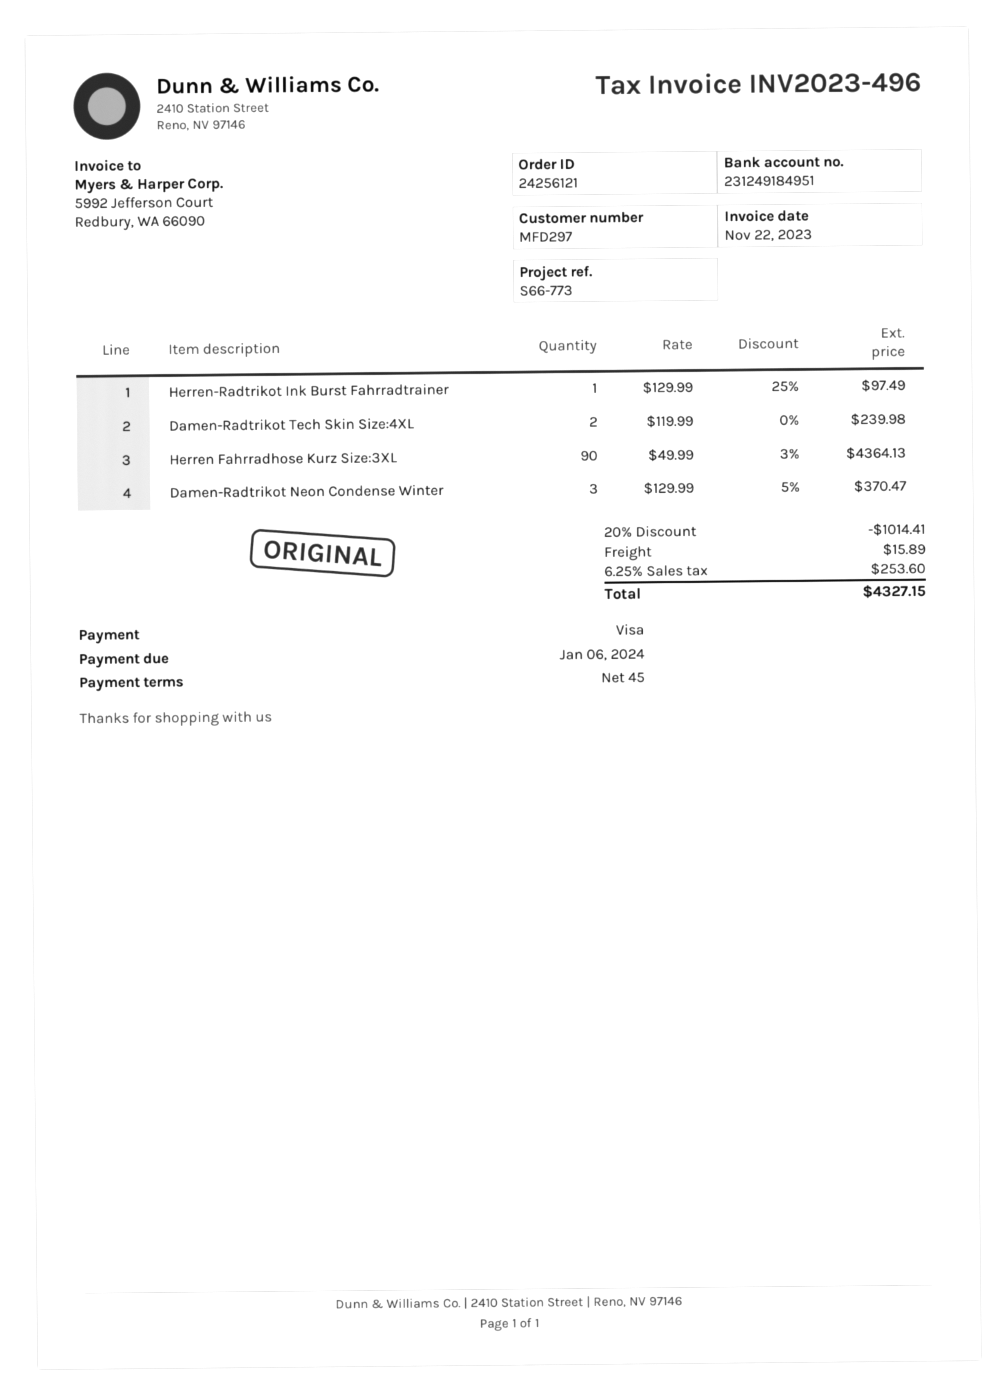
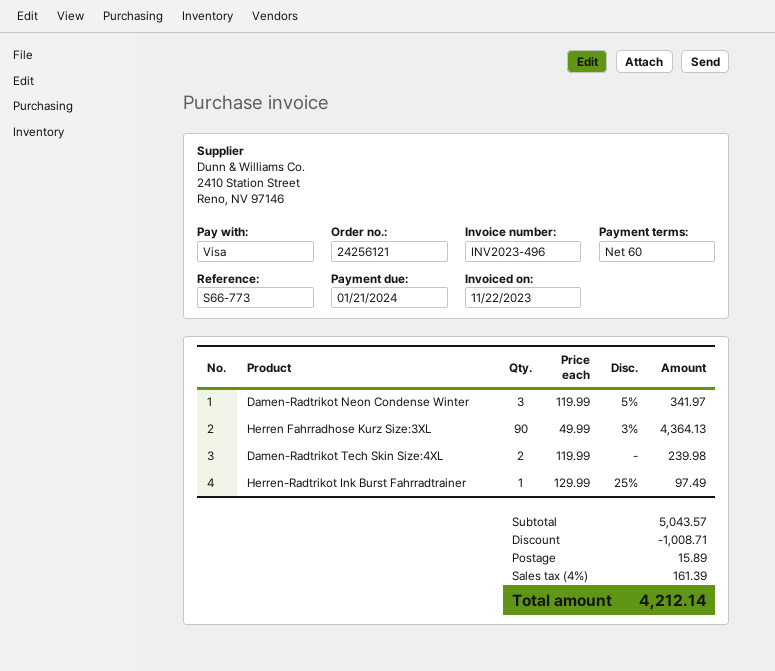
payment terms: 45 days -> 60 days
due date: 2024-01-06 -> 2024-01-21
Damen-Radtrikot Neon Condense Winter: 3 x 129.99 - 5% = 370.47 -> 3 x 119.99 - 5% = 341.97
discount: 1014.41 -> 1008.71
tax: 6.25% = 253.60 -> 4% = 161.39
total: 4327.15 -> 4212.14

